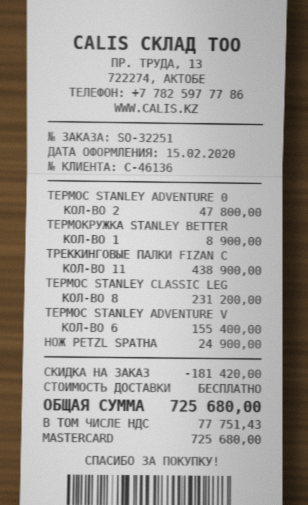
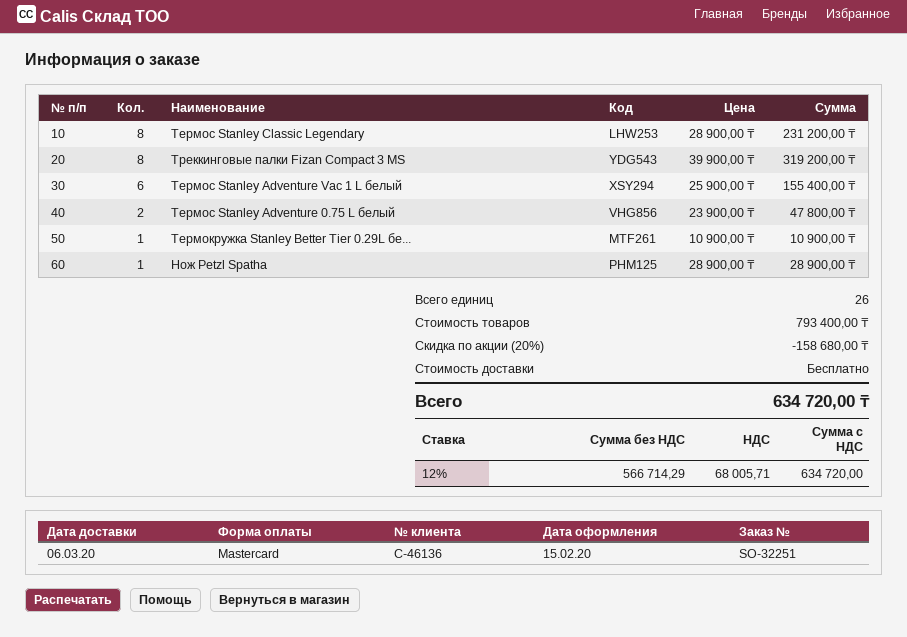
ТЕРМОКРУЖКА STANLEY BETTER: 1 for 8900.00 -> 1 for 10900.00
ТРЕККИНГОВЫЕ ПАЛКИ FIZAN C: 11 for 438900.00 -> 8 for 319200.00
НОЖ PETZL SPATHA: 1 for 24900.00 -> 1 for 28900.00
discount: 181420.00 -> 158680.00
tax: 77751.43 -> 68005.71
total: 725680.00 -> 634720.00

